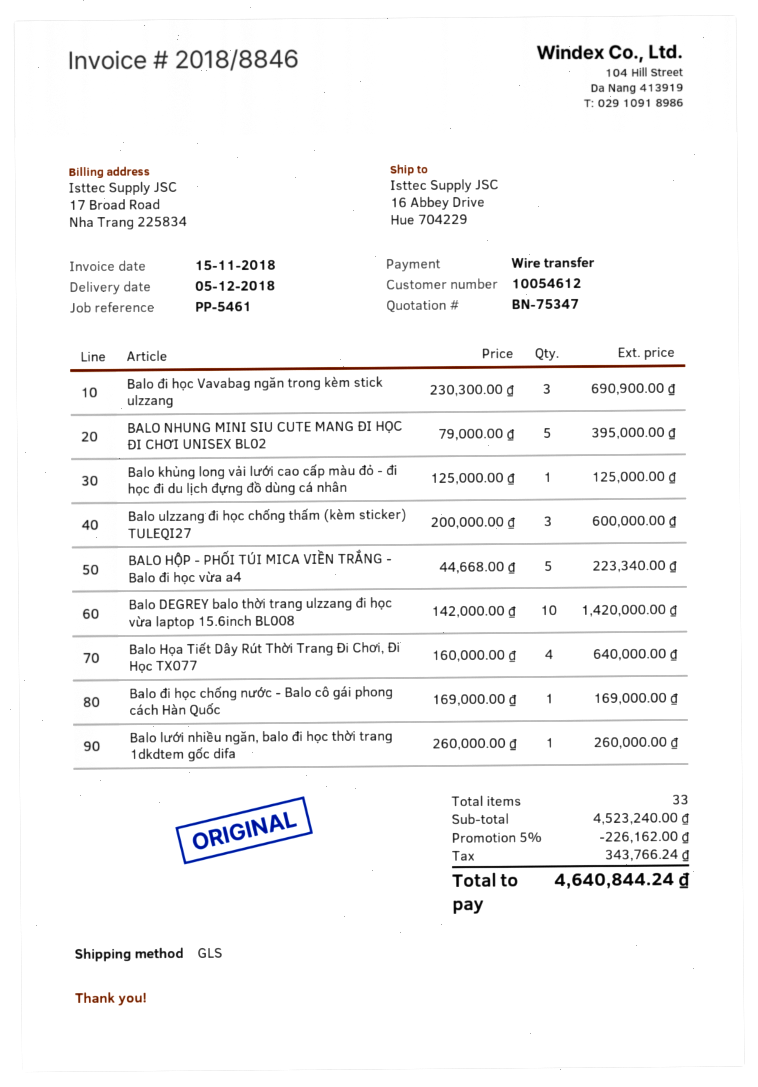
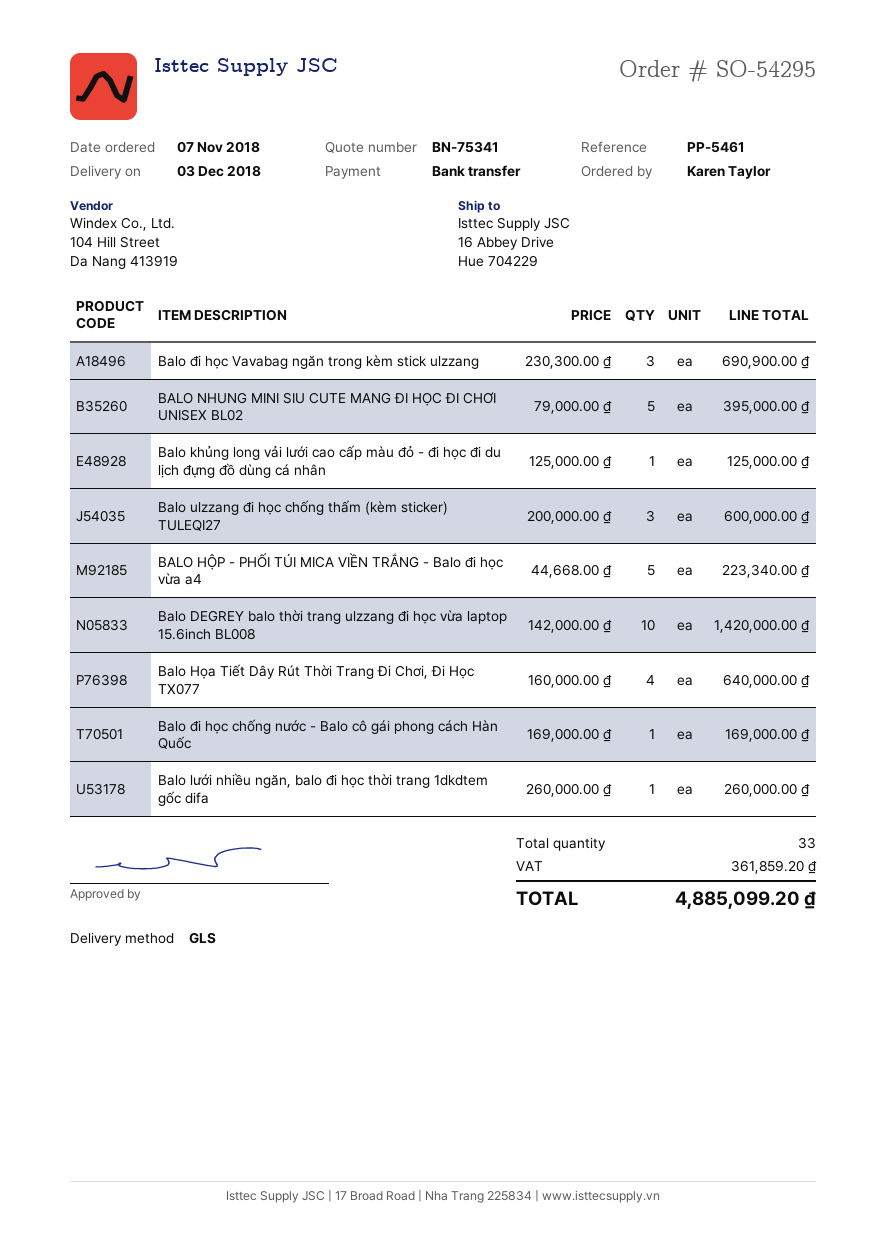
quote number: BN-75347 -> BN-75341
delivery date: 2018-12-05 -> 2018-12-03
discount: 5% = 226162.00 -> none
tax: 343766.24 -> 361859.20
total: 4640844.24 -> 4885099.20

